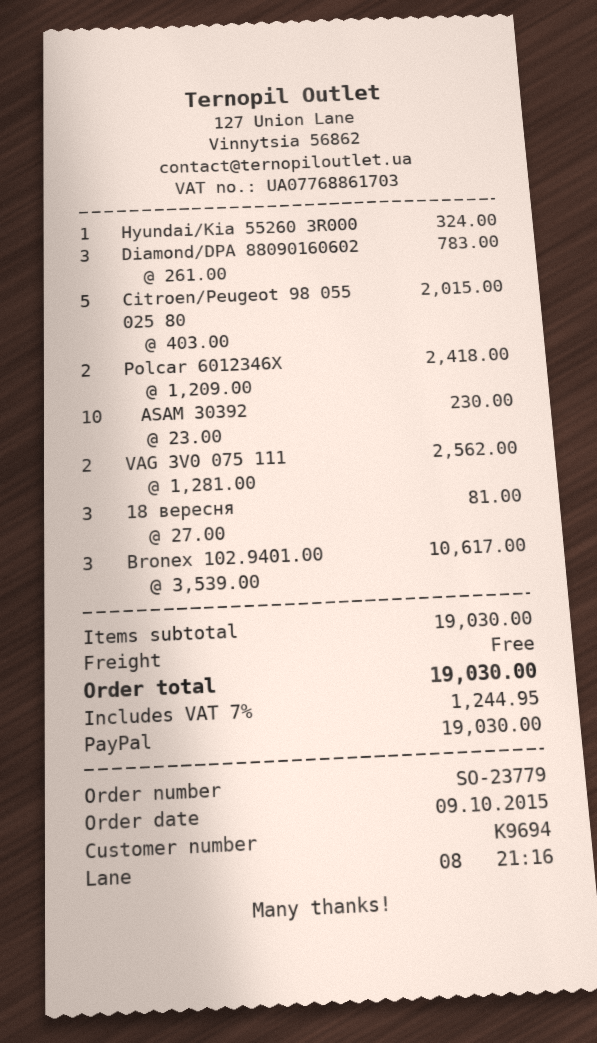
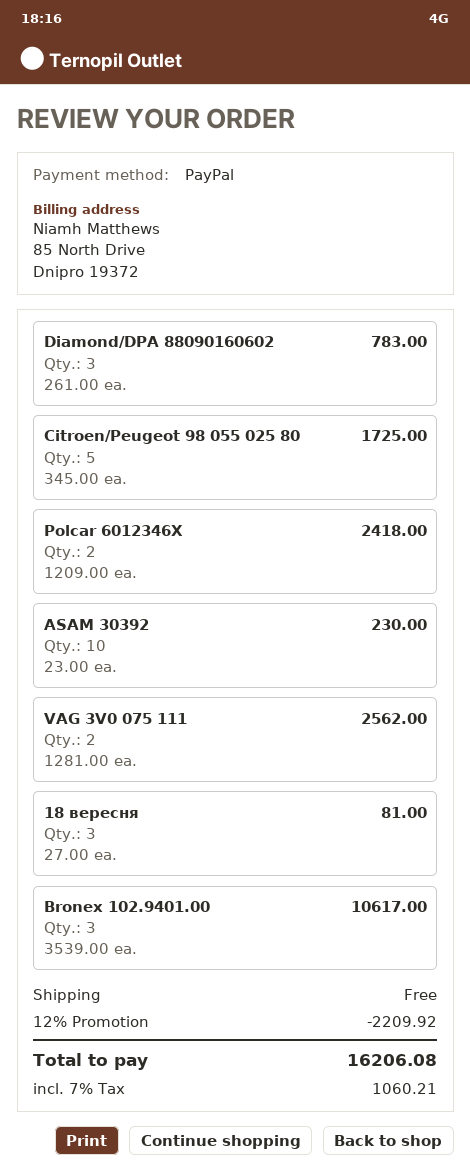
Hyundai/Kia 55260 3R000: 1 x 324.00 = 324.00 -> none
Citroen/Peugeot 98 055 025 80: 5 x 403.00 = 2015.00 -> 5 x 345.00 = 1725.00
discount: none -> 12% = 2209.92
tax: 7% = 1244.95 -> 7% = 1060.21
total: 19030.00 -> 16206.08

